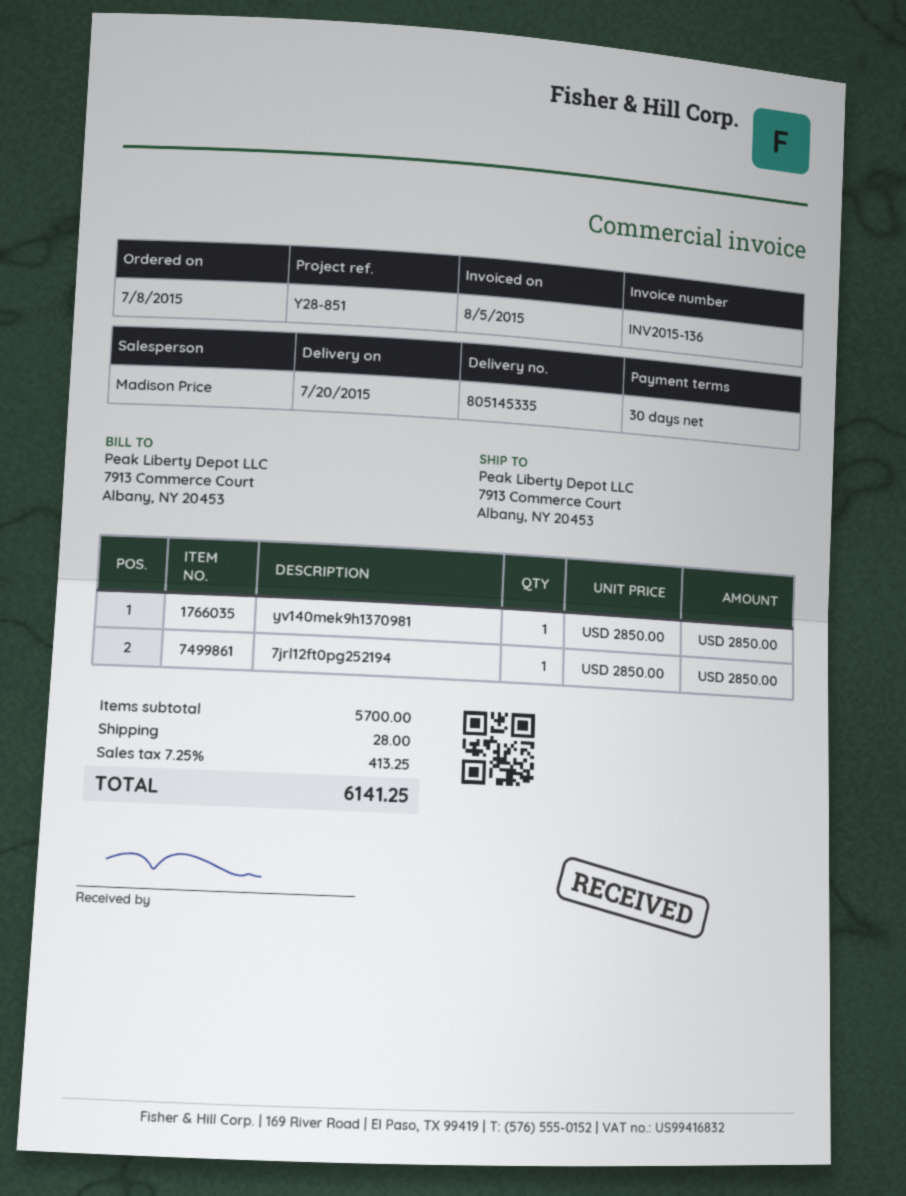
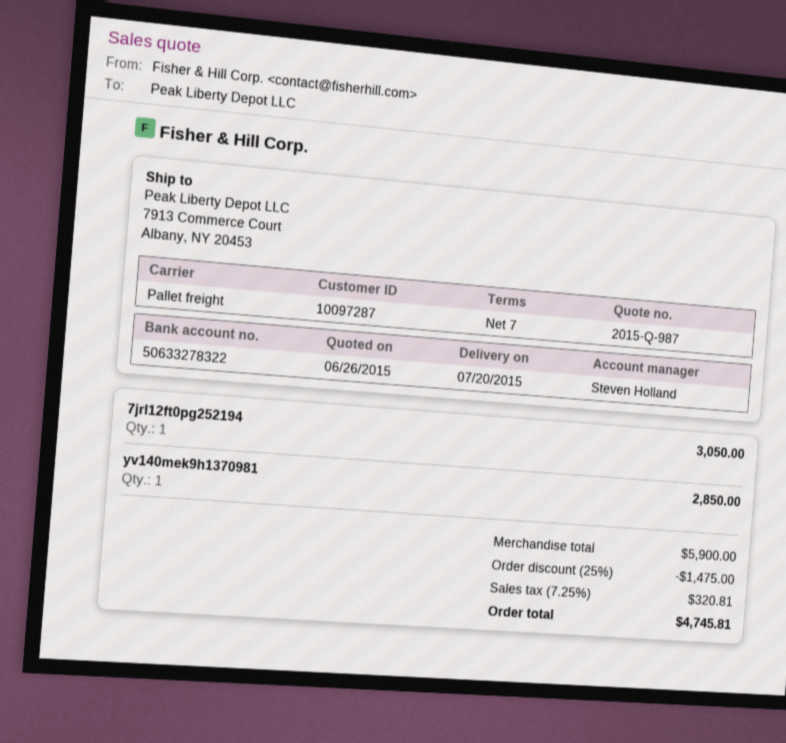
payment terms: 30 days -> 7 days
sales rep: Madison Price -> Steven Holland
7jrl12ft0pg252194: 1 for 2850.00 -> 1 for 3050.00
subtotal: 5700.00 -> 5900.00
discount: none -> 25% = 1475.00
shipping: 28.00 -> none
tax: 7.25% = 413.25 -> 7.25% = 320.81
total: 6141.25 -> 4745.81

